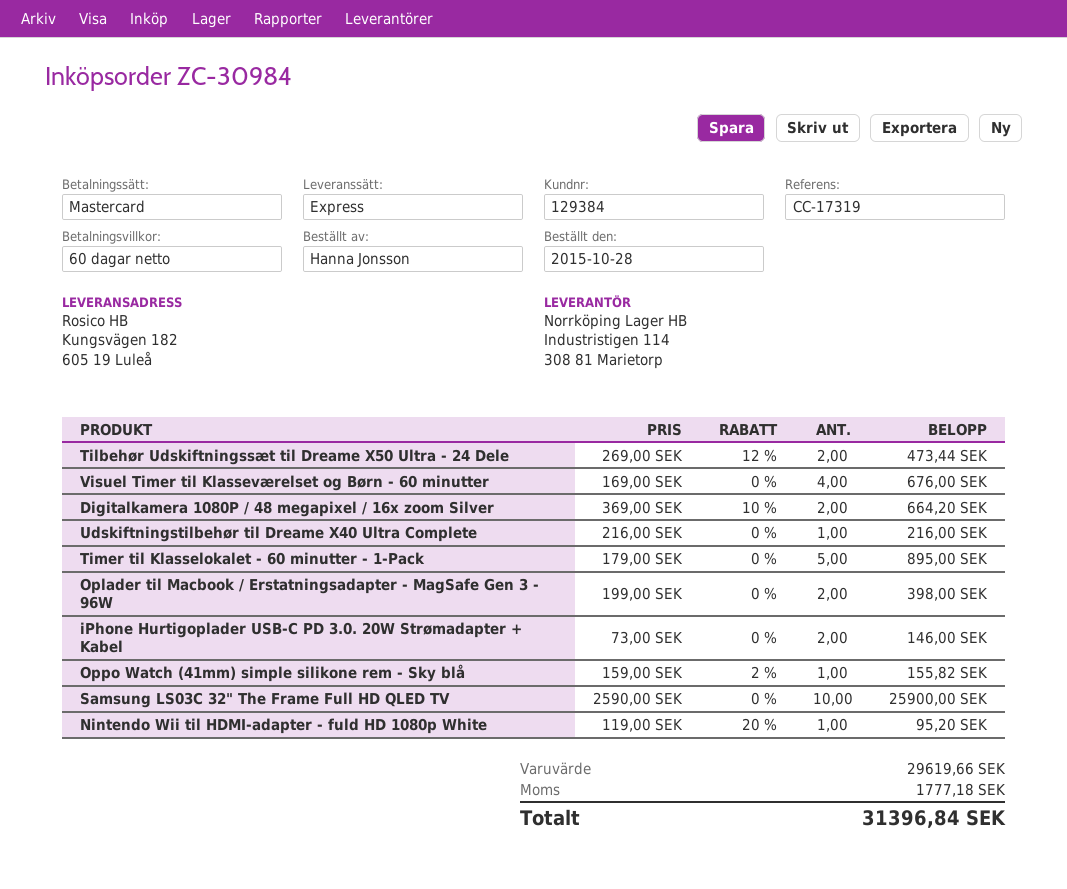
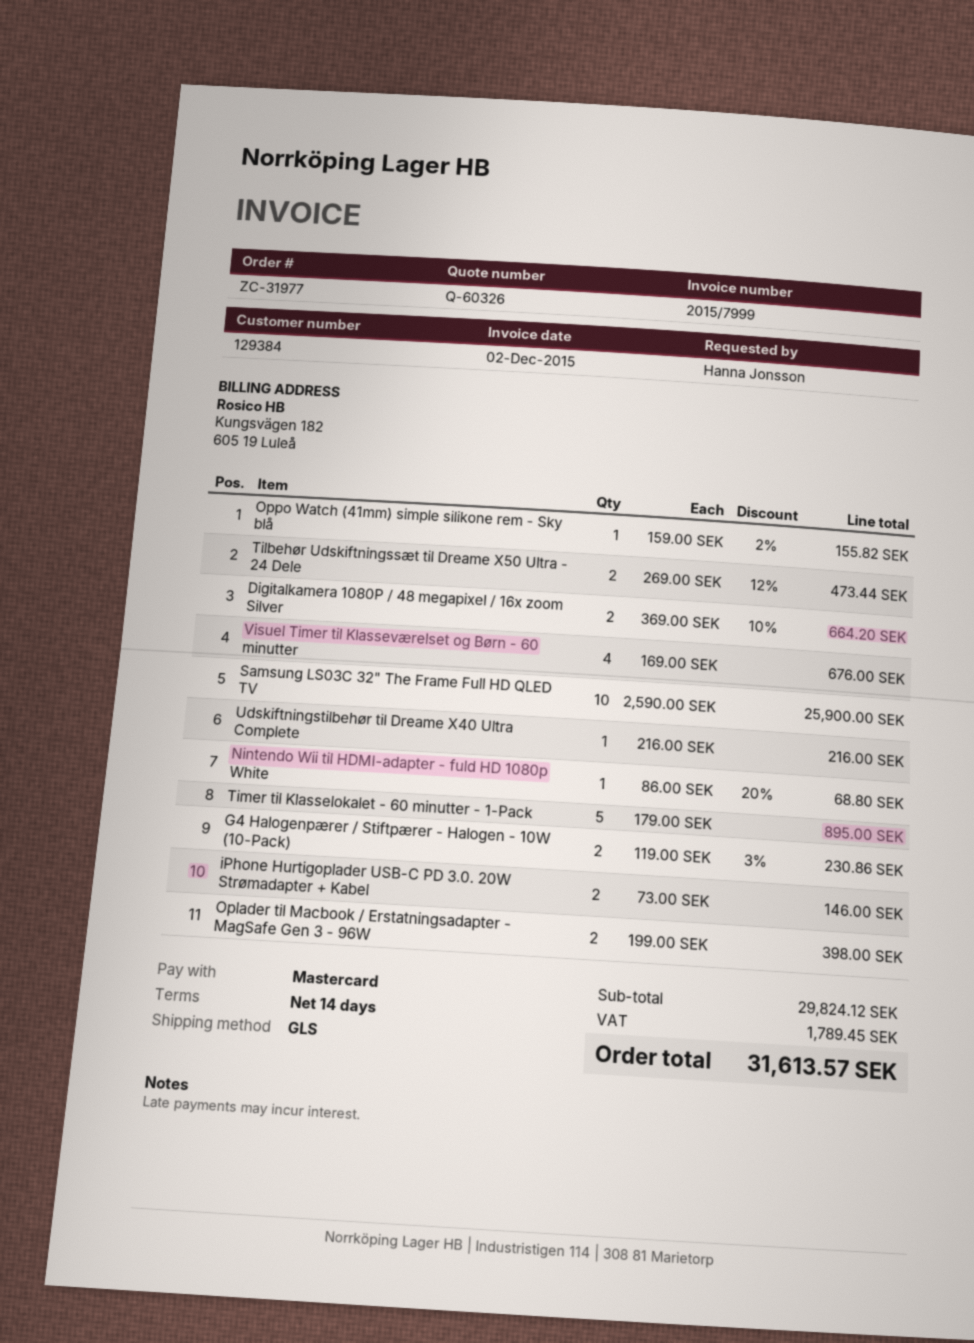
order number: ZC-30984 -> ZC-31977
payment terms: 60 days -> 14 days
shipping method: express -> GLS
Nintendo Wii til HDMI-adapter - fuld HD 1080p White: 1 x 119.00 - 20% = 95.20 -> 1 x 86.00 - 20% = 68.80
G4 Halogenpærer / Stiftpærer - Halogen - 10W (10-Pack): none -> 2 x 119.00 - 3% = 230.86
subtotal: 29619.66 -> 29824.12
tax: 1777.18 -> 1789.45
total: 31396.84 -> 31613.57

